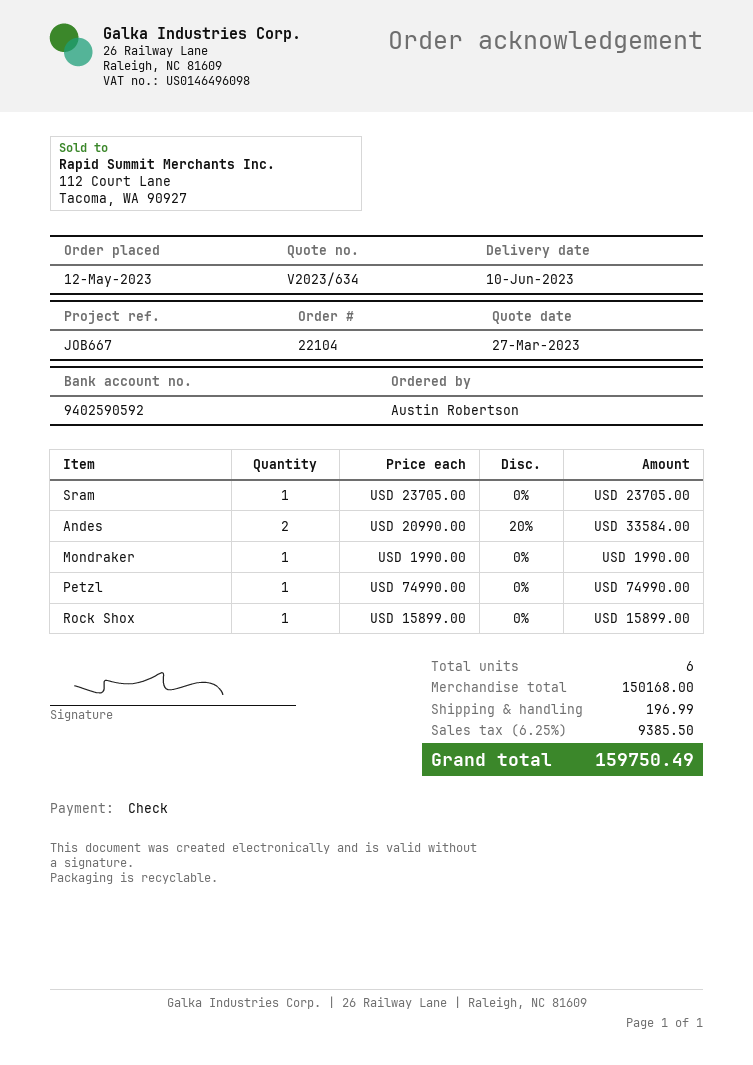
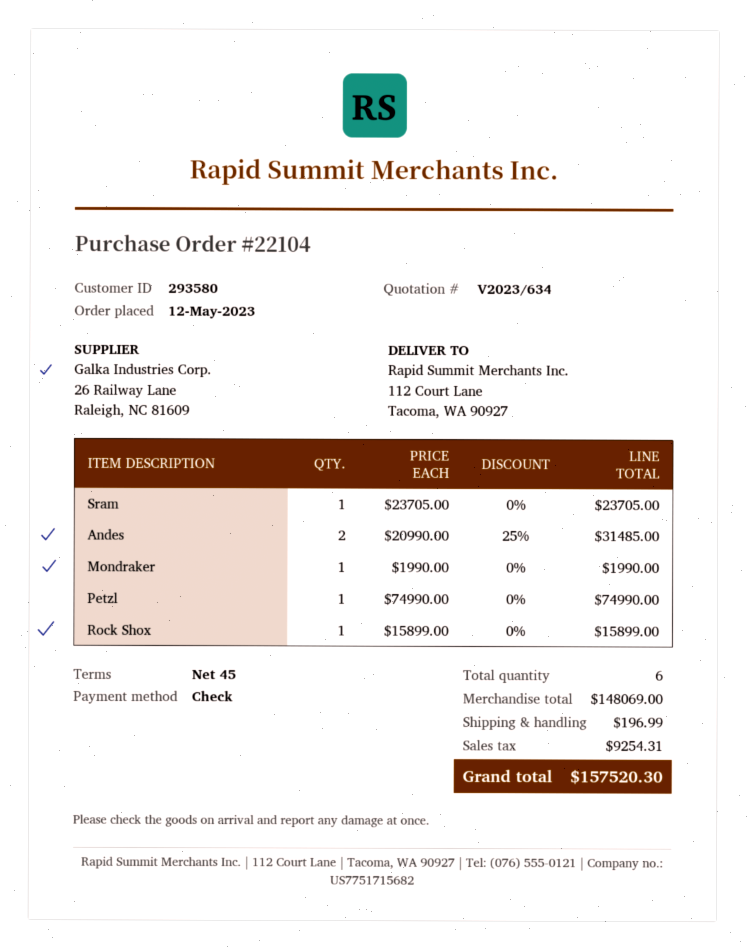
Andes: 2 x 20990.00 - 20% = 33584.00 -> 2 x 20990.00 - 25% = 31485.00
subtotal: 150168.00 -> 148069.00
tax: 9385.50 -> 9254.31
total: 159750.49 -> 157520.30

